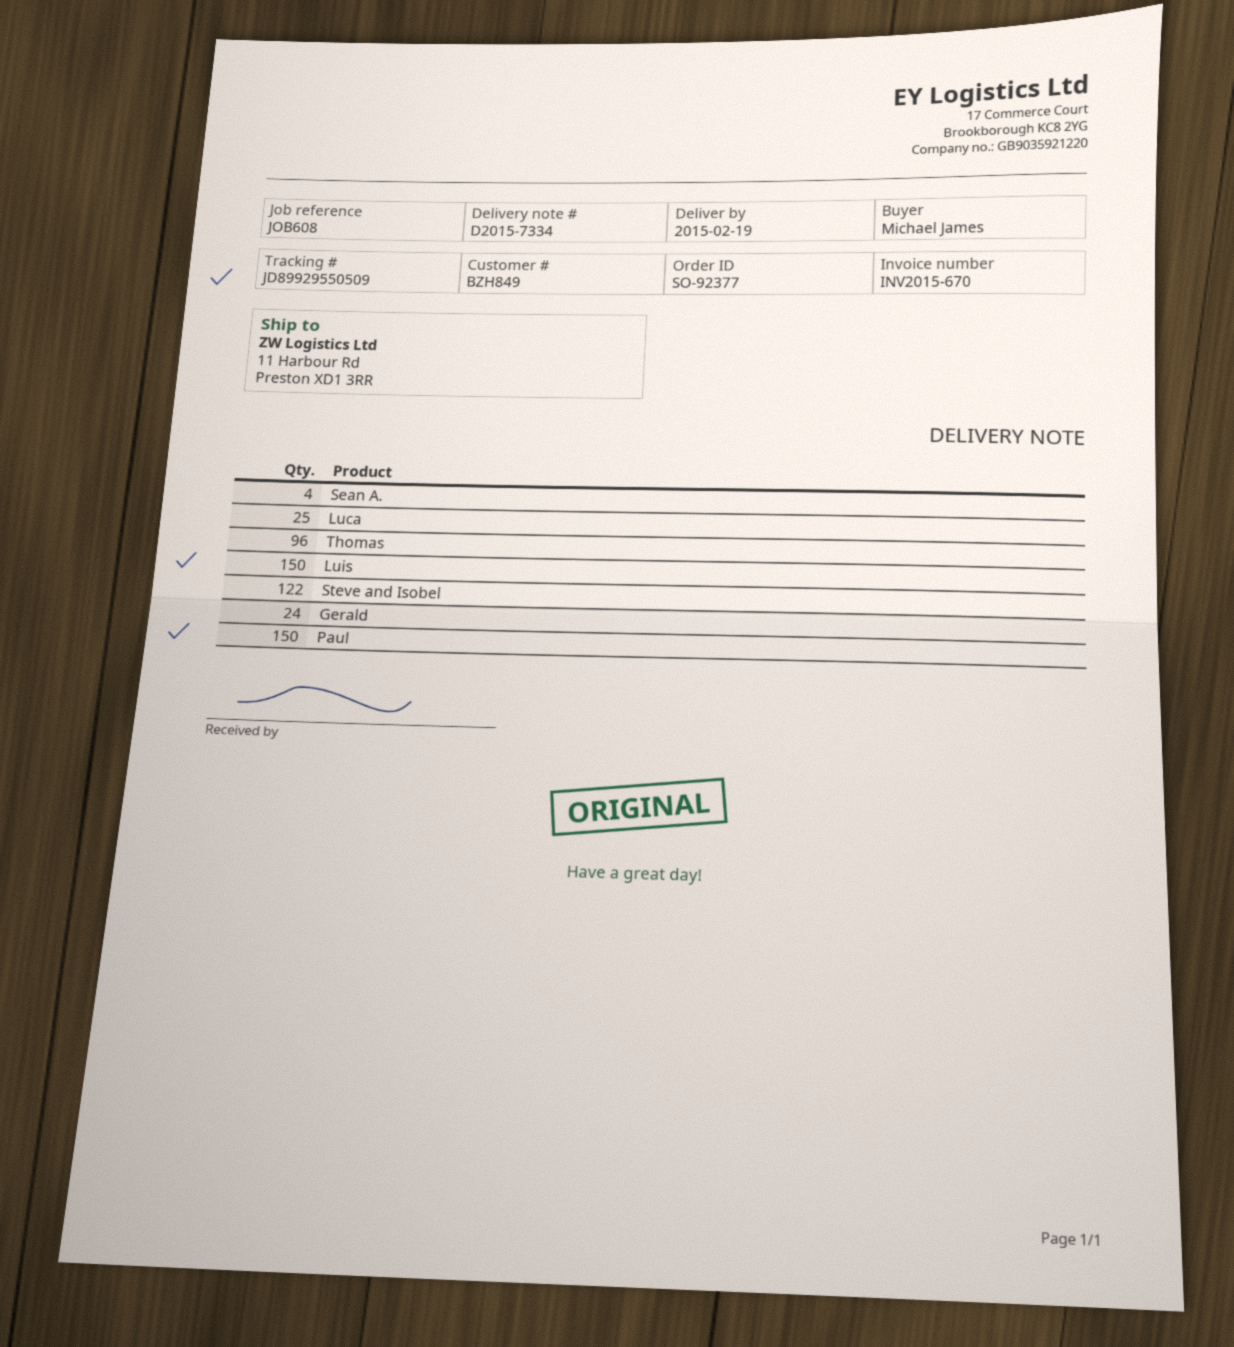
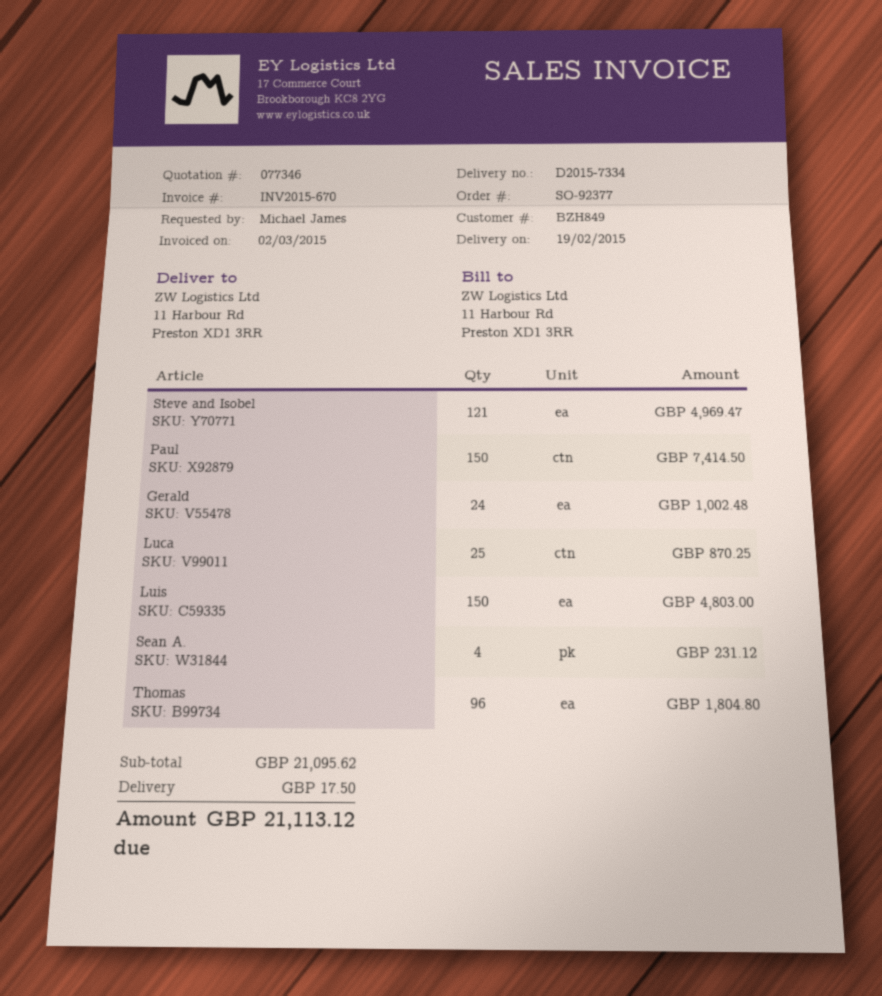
Steve and Isobel: 122 -> 121

